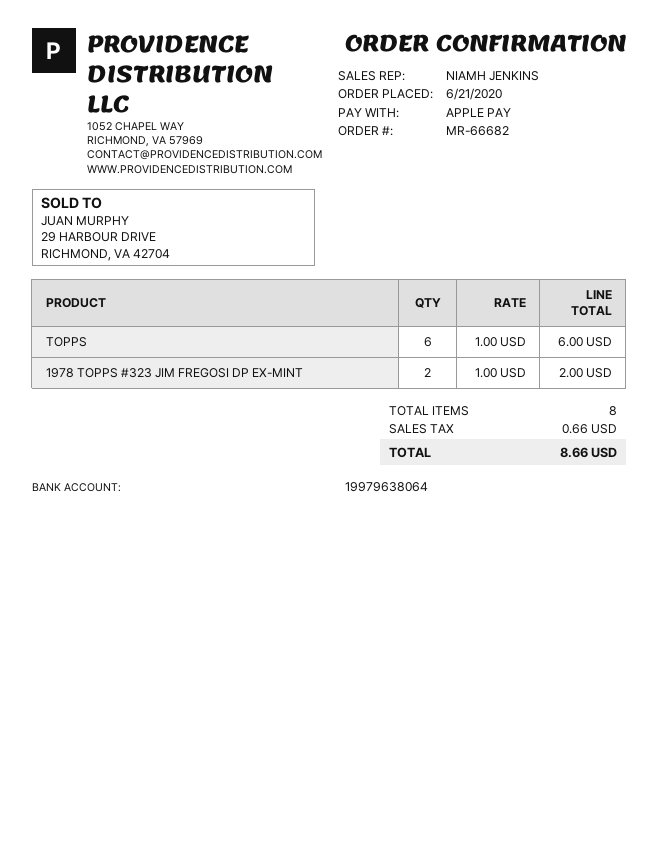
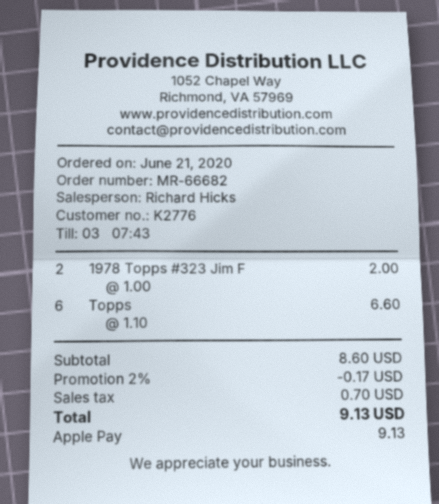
sales rep: NIAMH JENKINS -> Richard Hicks
TOPPS: 6 x 1.00 = 6.00 -> 6 x 1.10 = 6.60
discount: none -> 2% = 0.17
tax: 0.66 -> 0.70
total: 8.66 -> 9.13

